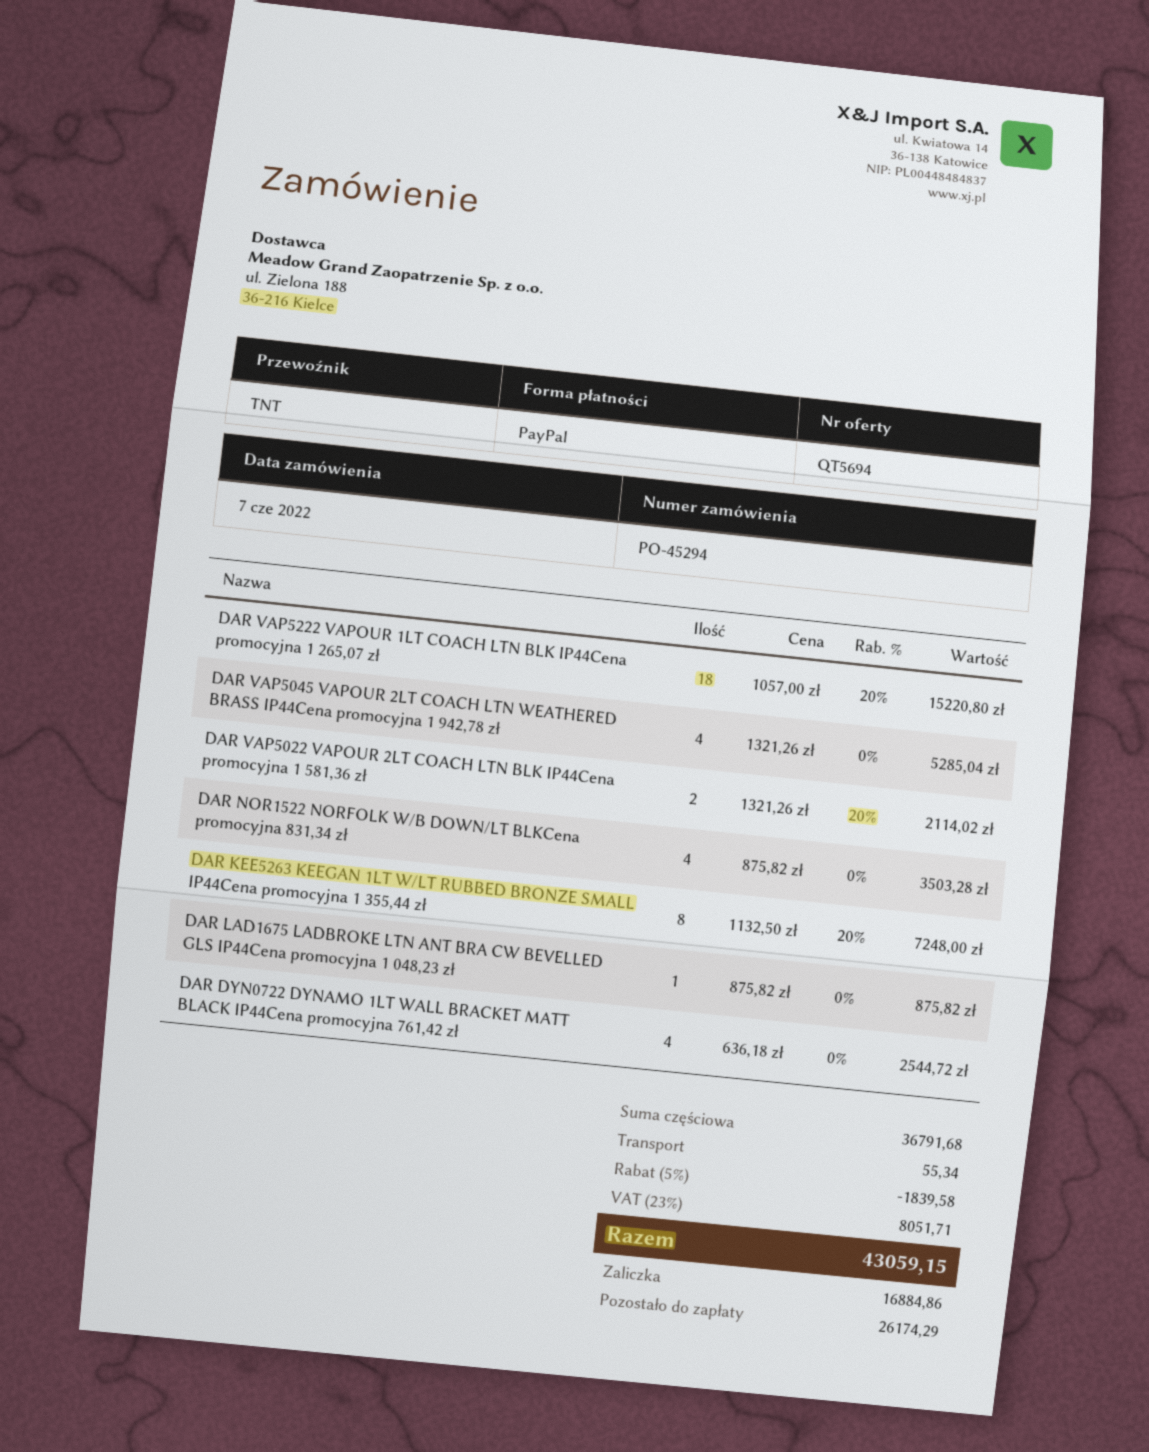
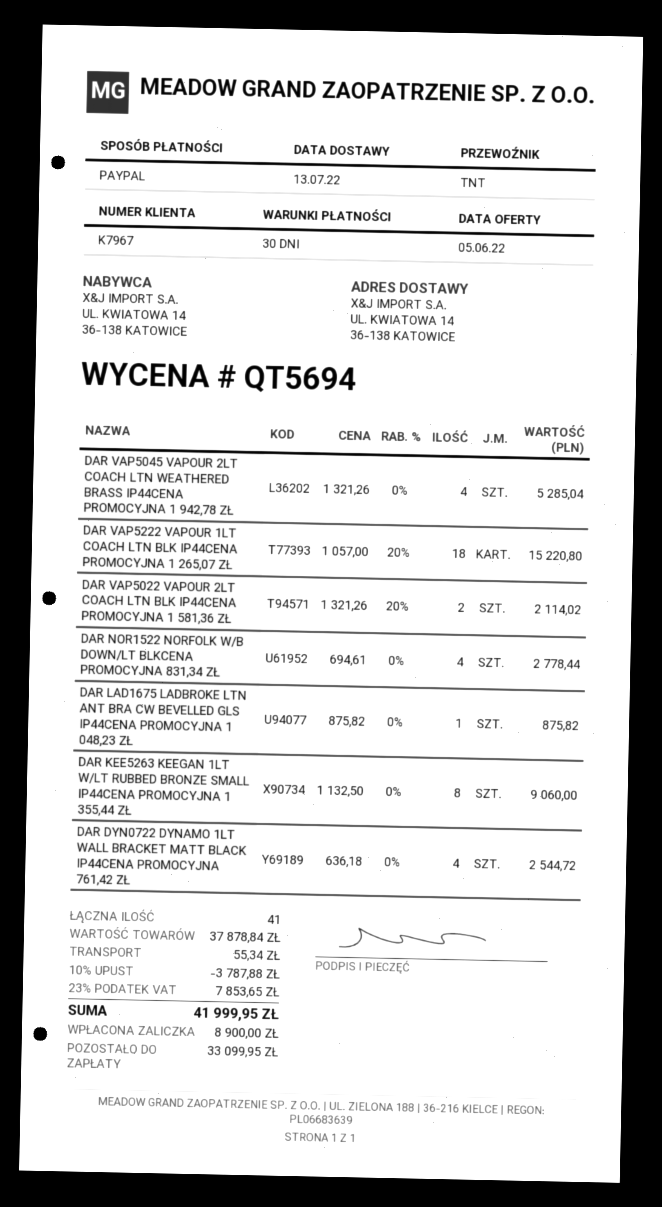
DAR NOR1522 NORFOLK W/B DOWN/LT BLKCena promocyjna 831,34 zł: 4 x 875.82 = 3503.28 -> 4 x 694.61 = 2778.44
DAR KEE5263 KEEGAN 1LT W/LT RUBBED BRONZE SMALL IP44Cena promocyjna 1 355,44 zł: 8 x 1132.50 - 20% = 7248.00 -> 8 x 1132.50 = 9060.00
subtotal: 36791.68 -> 37878.84
discount: 5% = 1839.58 -> 10% = 3787.88
tax: 23% = 8051.71 -> 23% = 7853.65
total: 43059.15 -> 41999.95
deposit: 16884.86 -> 8900.00
balance: 26174.29 -> 33099.95

